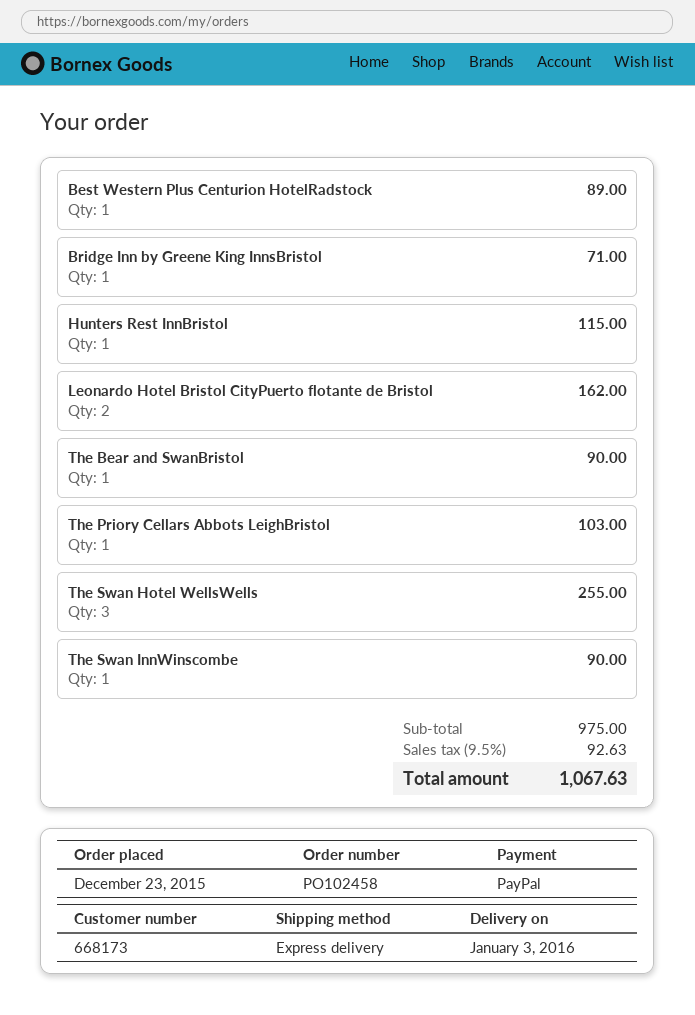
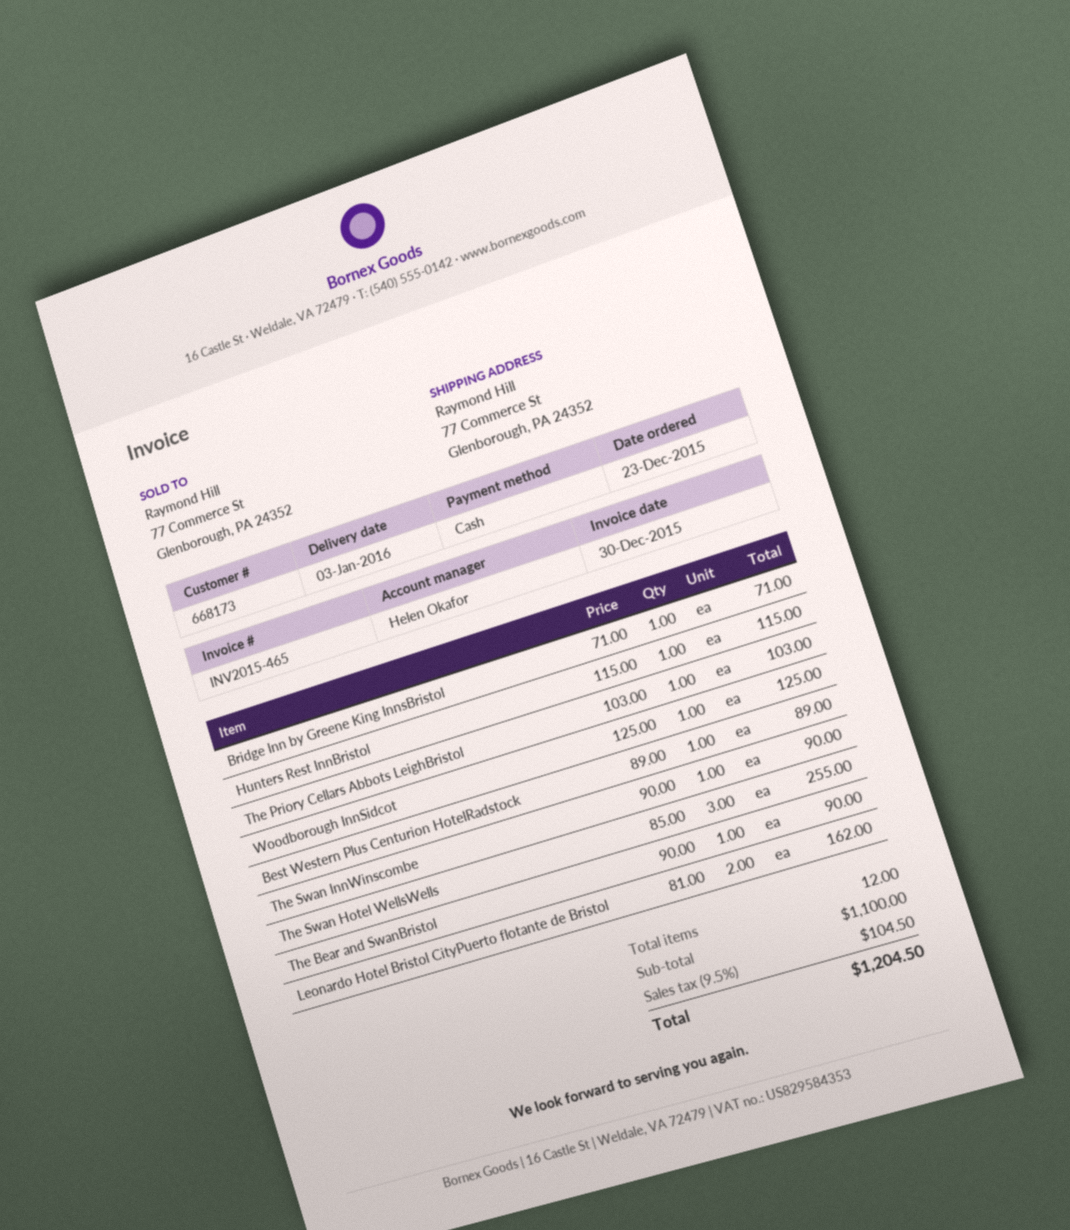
payment method: PayPal -> cash
Woodborough InnSidcot: none -> 1 for 125.00
subtotal: 975.00 -> 1100.00
tax: 9.5% = 92.63 -> 9.5% = 104.50
total: 1067.63 -> 1204.50

